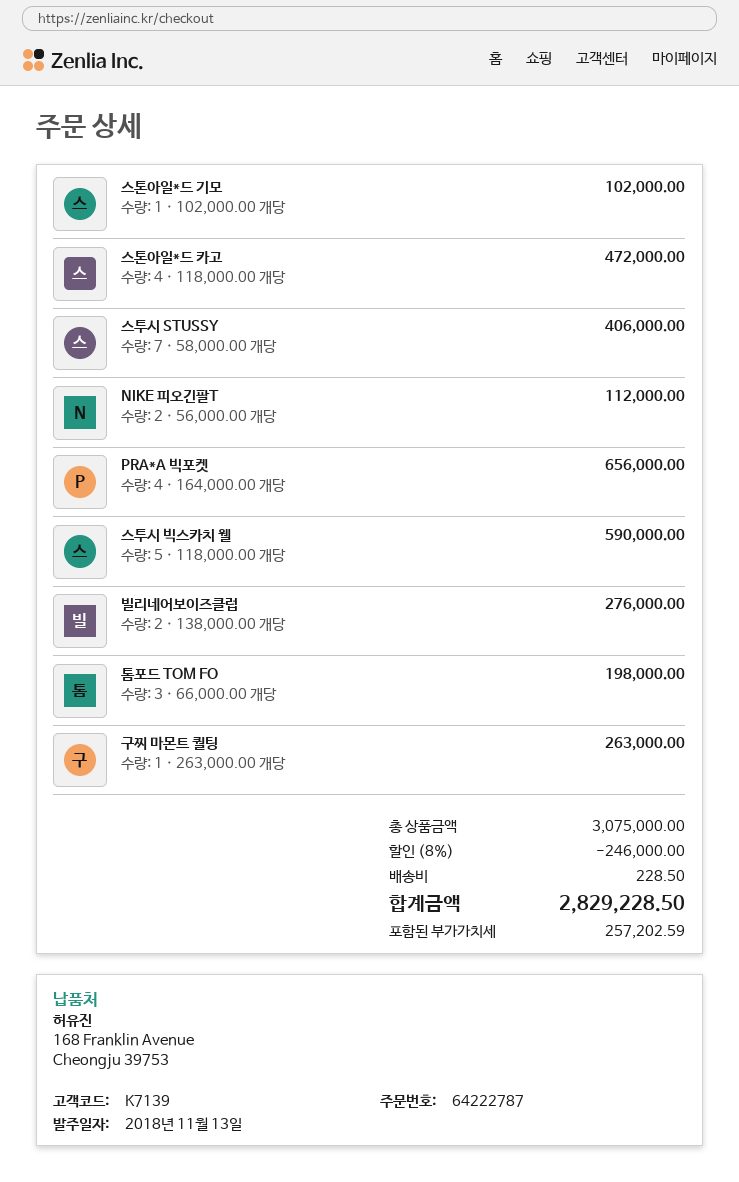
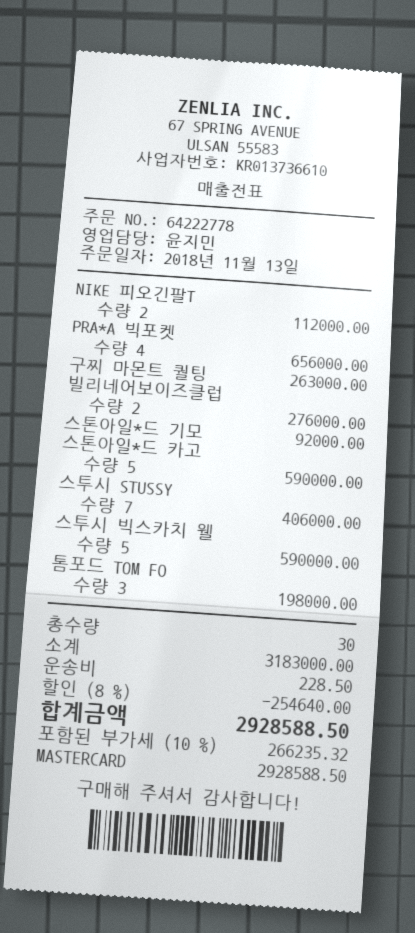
order number: 64222787 -> 64222778
스톤아일*드 기모: 1 for 102000.00 -> 1 for 92000.00
스톤아일*드 카고: 4 for 472000.00 -> 5 for 590000.00
subtotal: 3075000.00 -> 3183000.00
discount: 8% = 246000.00 -> 8% = 254640.00
tax: 257202.59 -> 266235.32
total: 2829228.50 -> 2928588.50

